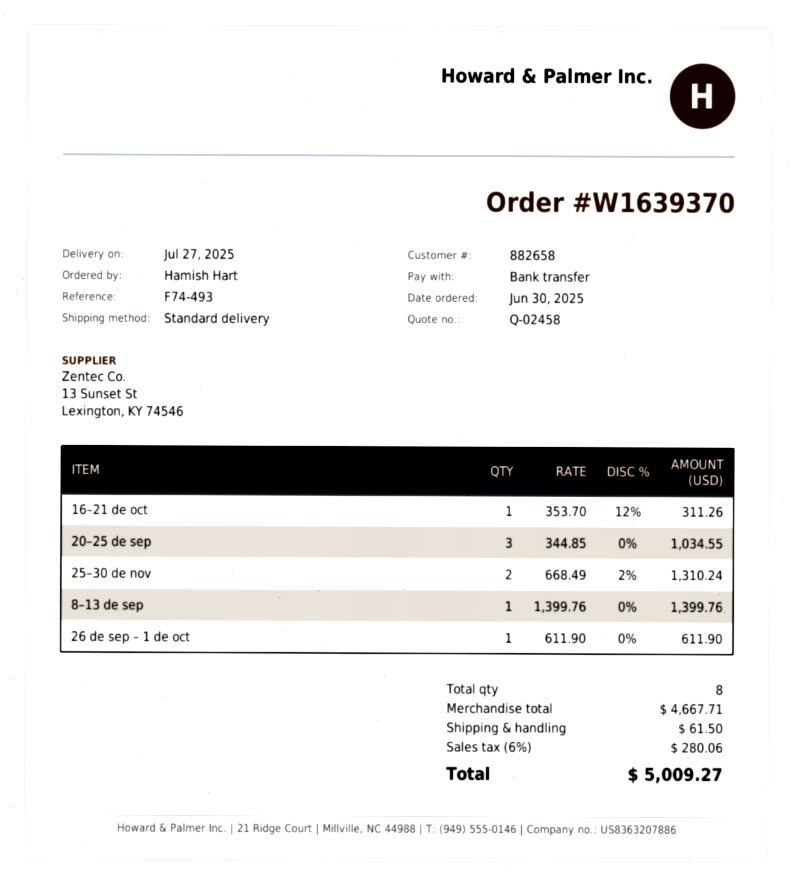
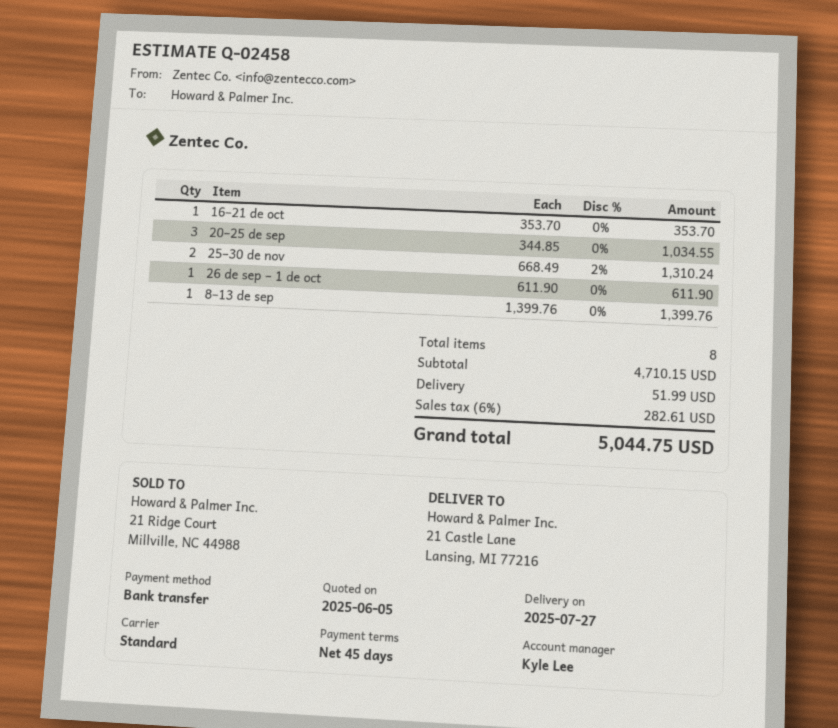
16–21 de oct: 1 x 353.70 - 12% = 311.26 -> 1 x 353.70 = 353.70
subtotal: 4667.71 -> 4710.15
shipping: 61.50 -> 51.99
tax: 6% = 280.06 -> 6% = 282.61
total: 5009.27 -> 5044.75

